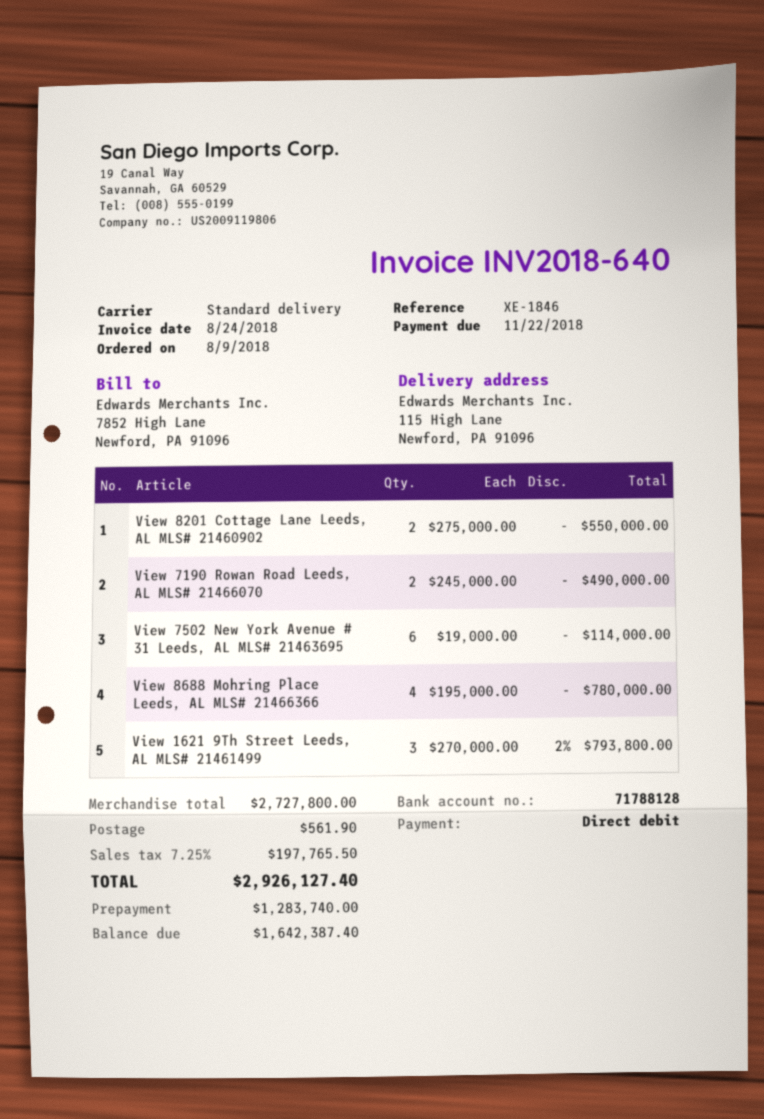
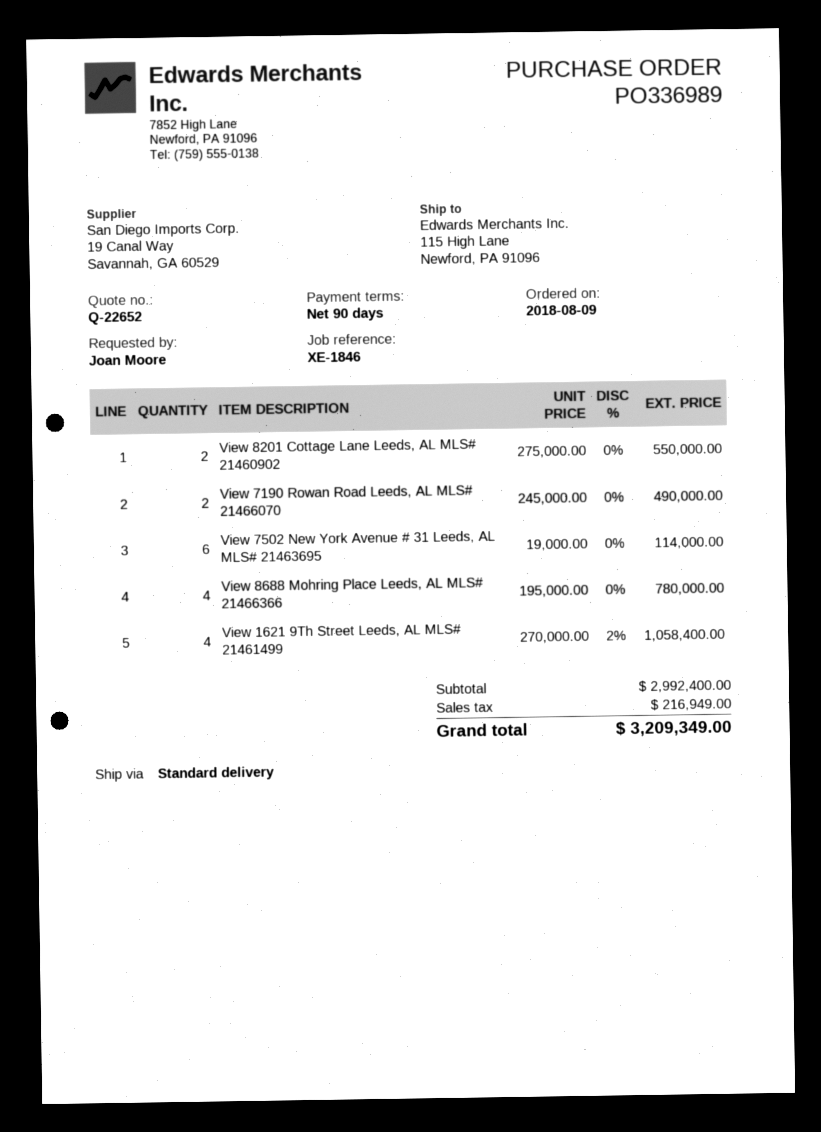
View 1621 9Th Street Leeds, AL MLS# 21461499: 3 x 270000.00 - 2% = 793800.00 -> 4 x 270000.00 - 2% = 1058400.00
subtotal: 2727800.00 -> 2992400.00
shipping: 561.90 -> none
tax: 197765.50 -> 216949.00
total: 2926127.40 -> 3209349.00

